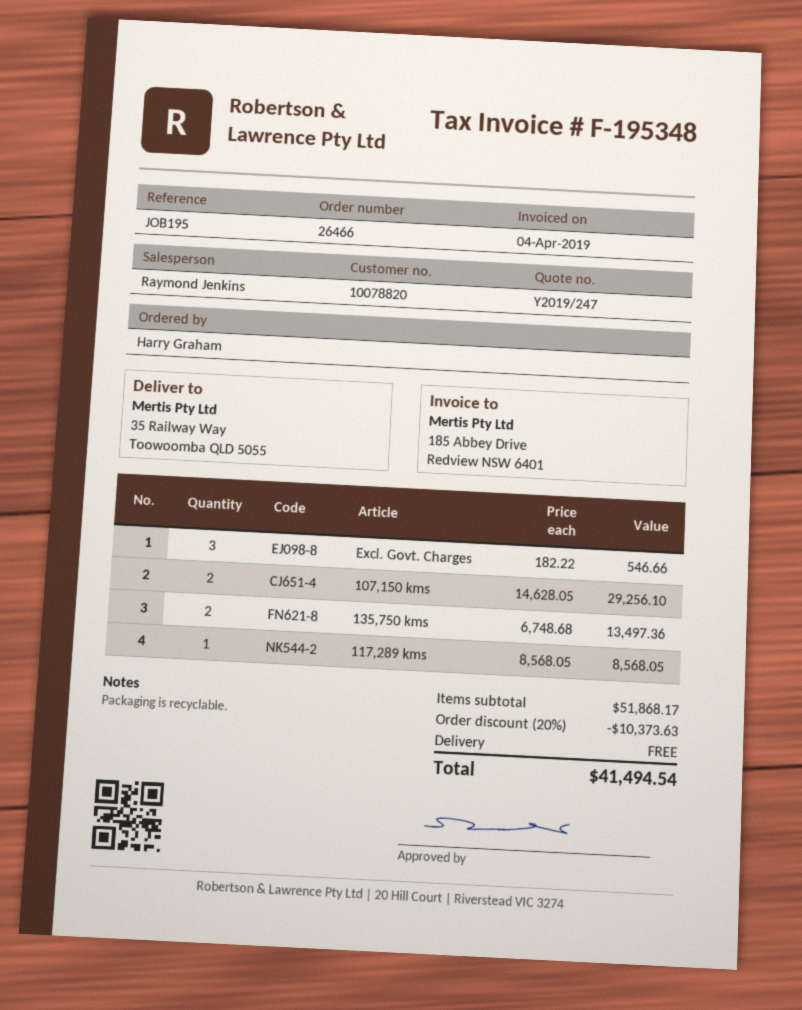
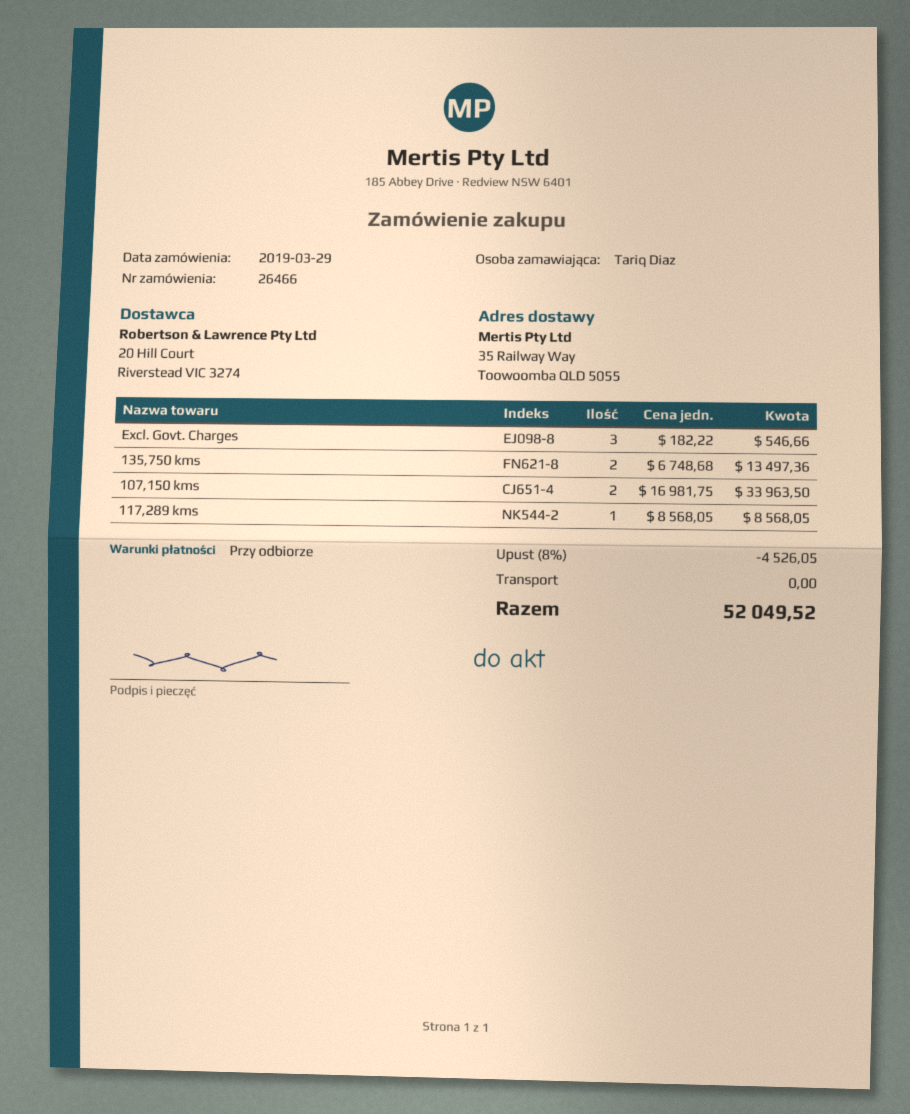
ordered by: Harry Graham -> Tariq Diaz
107,150 kms: 2 x 14628.05 = 29256.10 -> 2 x 16981.75 = 33963.50
discount: 20% = 10373.63 -> 8% = 4526.05
total: 41494.54 -> 52049.52

